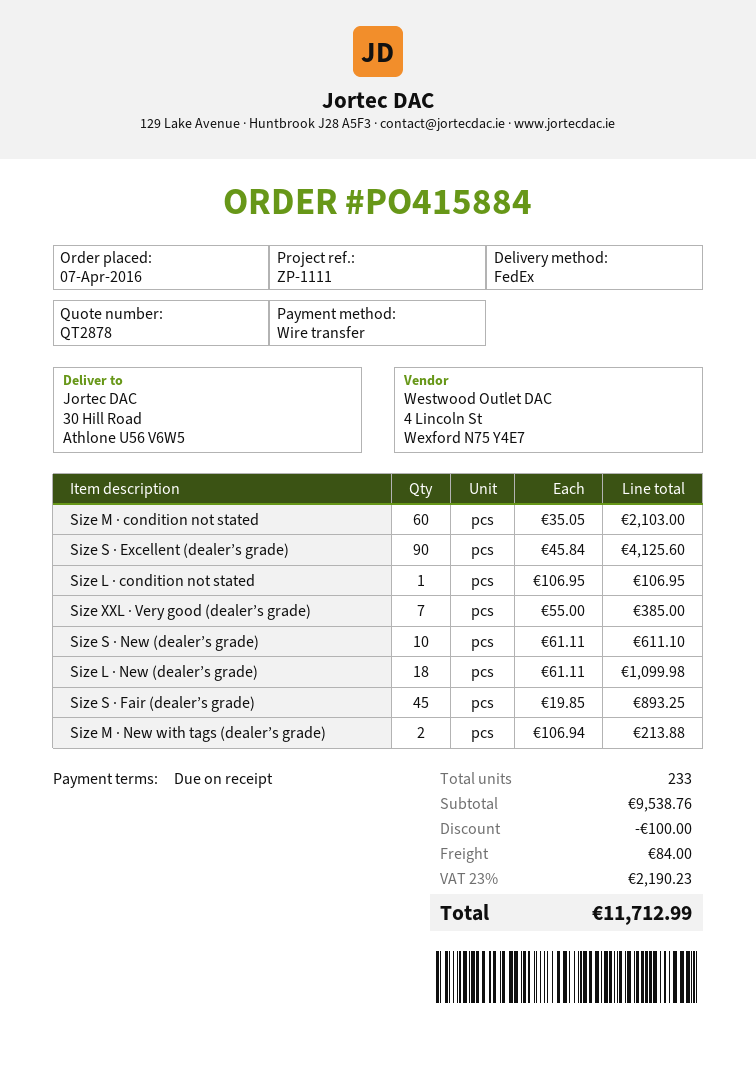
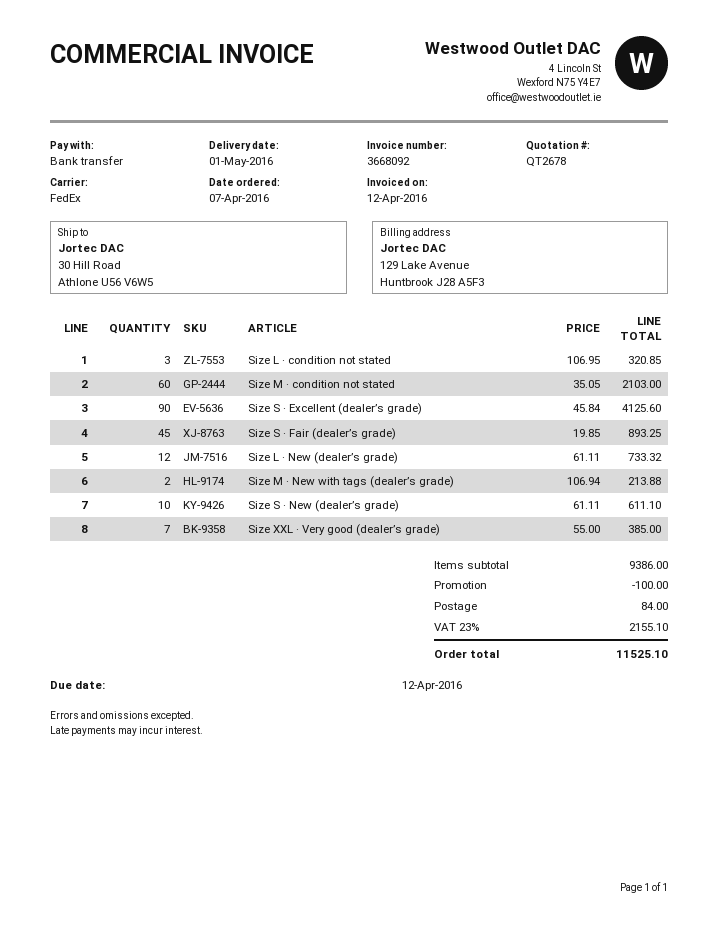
quote number: QT2878 -> QT2678
Size L · condition not stated: 1 x 106.95 = 106.95 -> 3 x 106.95 = 320.85
Size L · New (dealer’s grade): 18 x 61.11 = 1099.98 -> 12 x 61.11 = 733.32
subtotal: 9538.76 -> 9386.00
tax: 23% = 2190.23 -> 23% = 2155.10
total: 11712.99 -> 11525.10

